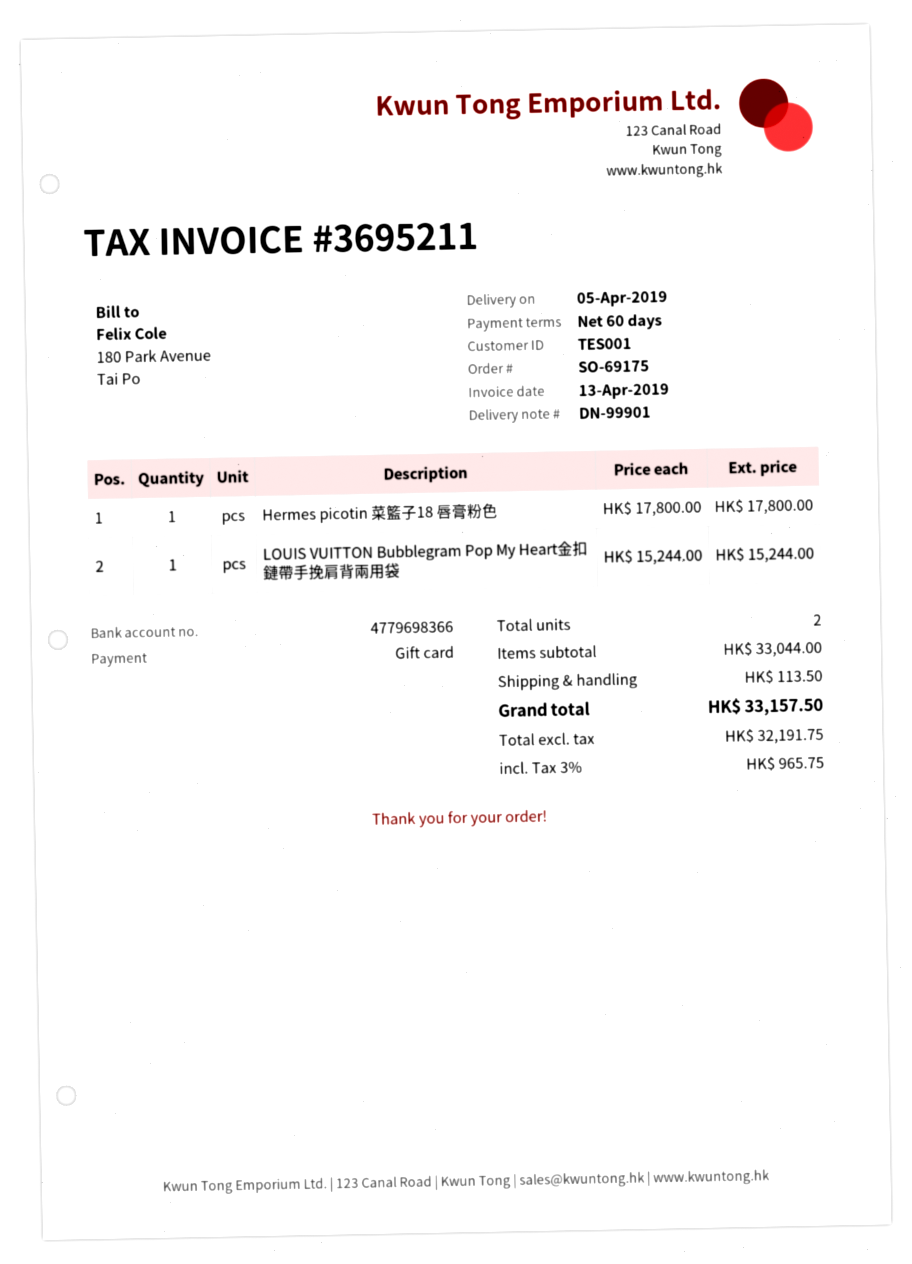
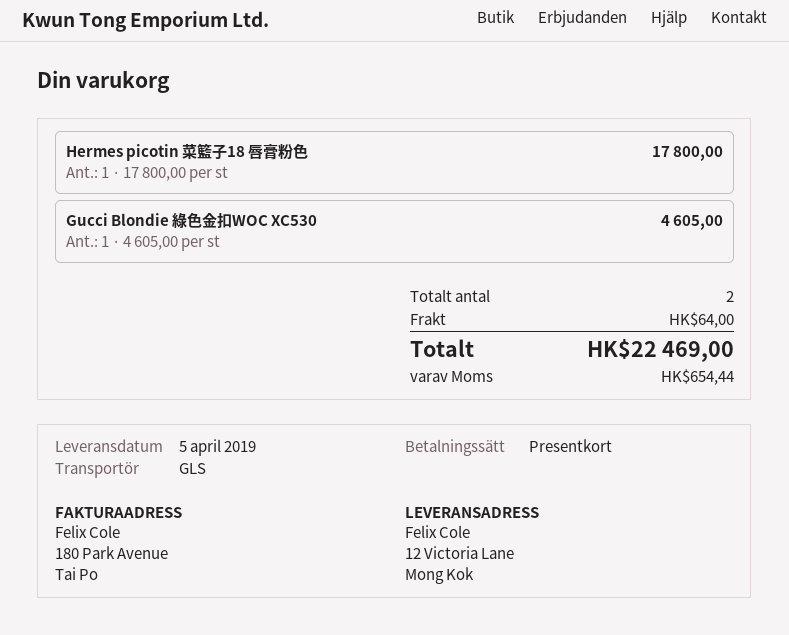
LOUIS VUITTON Bubblegram Pop My Heart金扣鏈帶手挽肩背兩用袋: 1 x 15244.00 = 15244.00 -> none
Gucci Blondie 綠色金扣WOC XC530: none -> 1 x 4605.00 = 4605.00
shipping: 113.50 -> 64.00
tax: 965.75 -> 654.44
total: 33157.50 -> 22469.00

